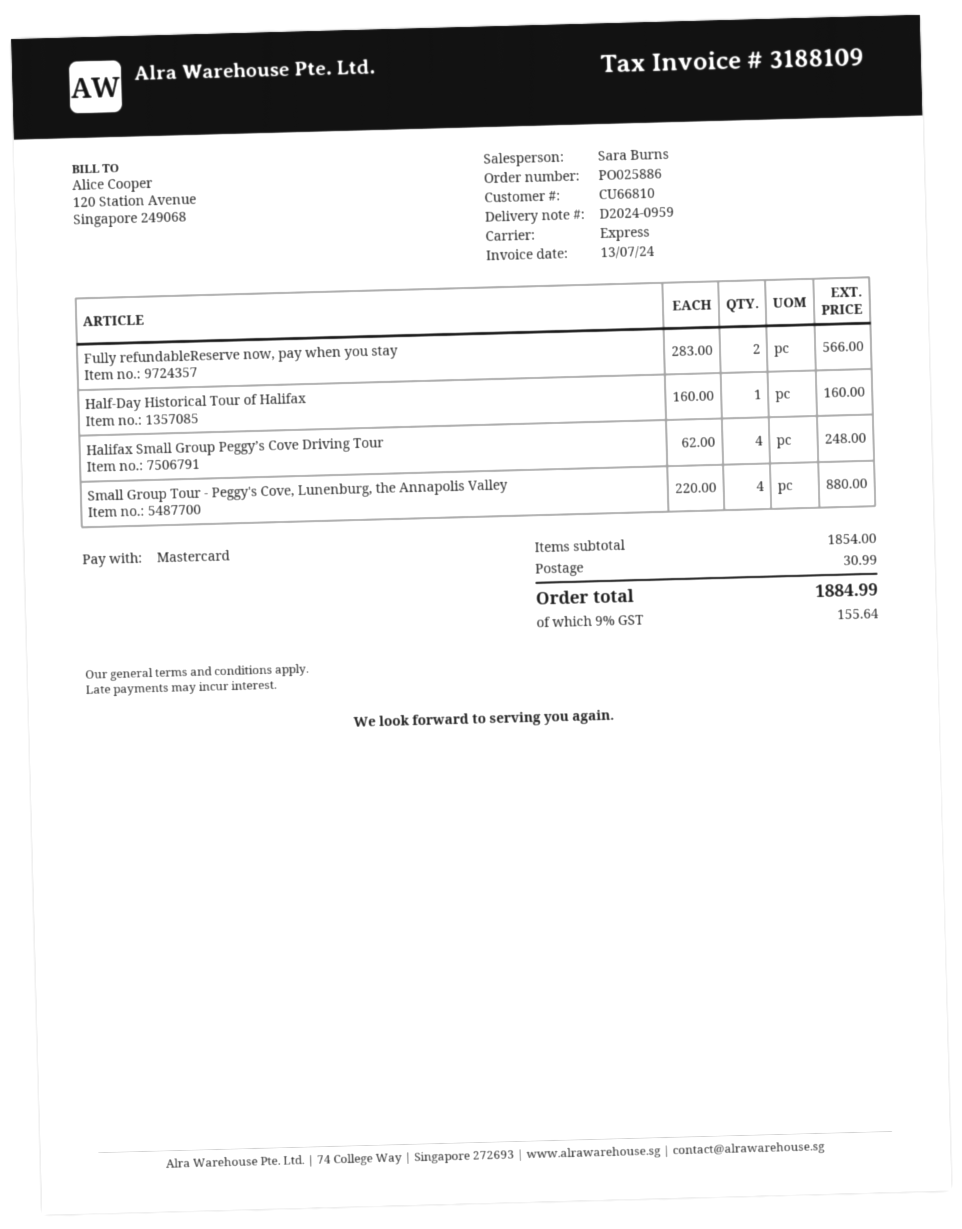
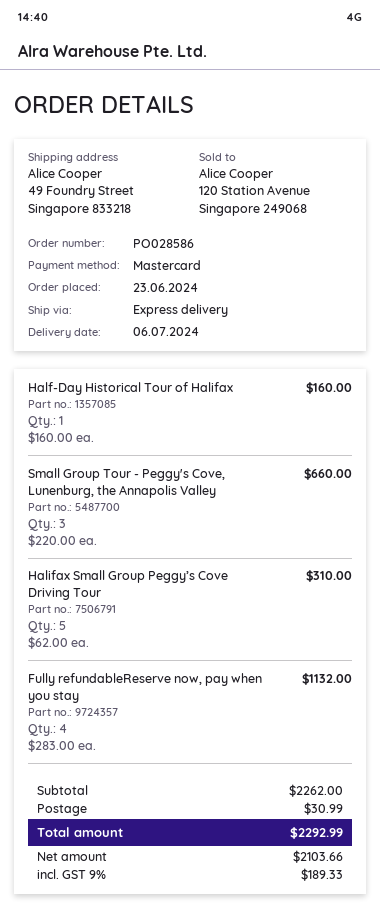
order number: PO025886 -> PO028586
Fully refundableReserve now, pay when you stay: 2 x 283.00 = 566.00 -> 4 x 283.00 = 1132.00
Halifax Small Group Peggy’s Cove Driving Tour: 4 x 62.00 = 248.00 -> 5 x 62.00 = 310.00
Small Group Tour - Peggy's Cove, Lunenburg, the Annapolis Valley: 4 x 220.00 = 880.00 -> 3 x 220.00 = 660.00
subtotal: 1854.00 -> 2262.00
tax: 9% = 155.64 -> 9% = 189.33
total: 1884.99 -> 2292.99

